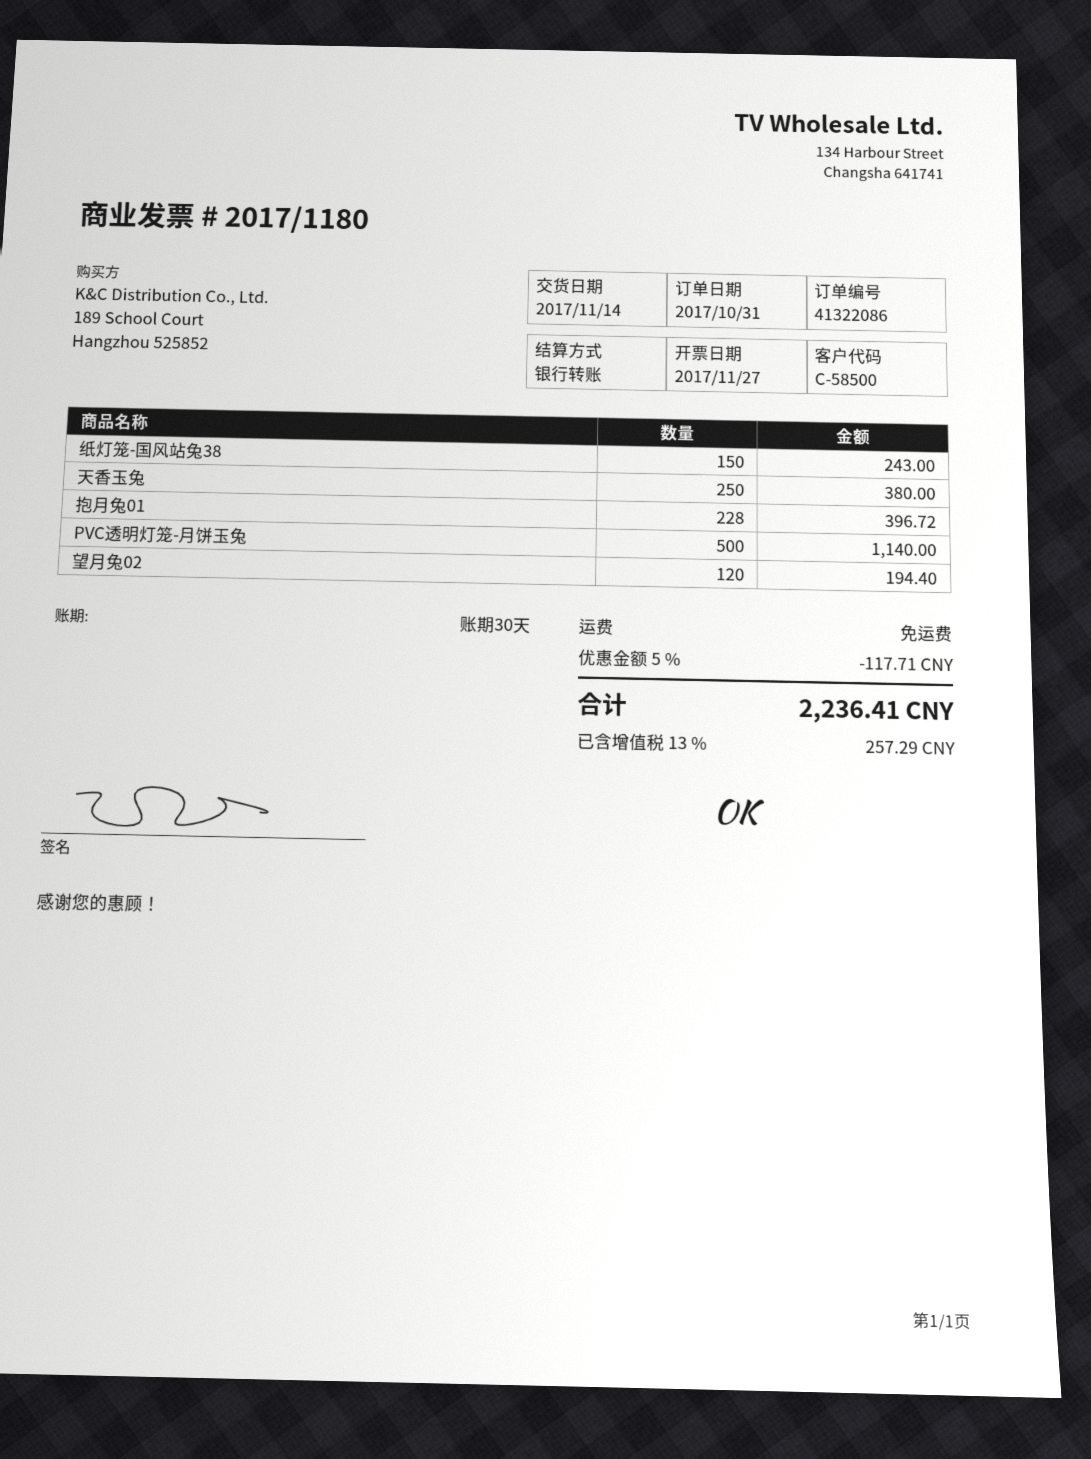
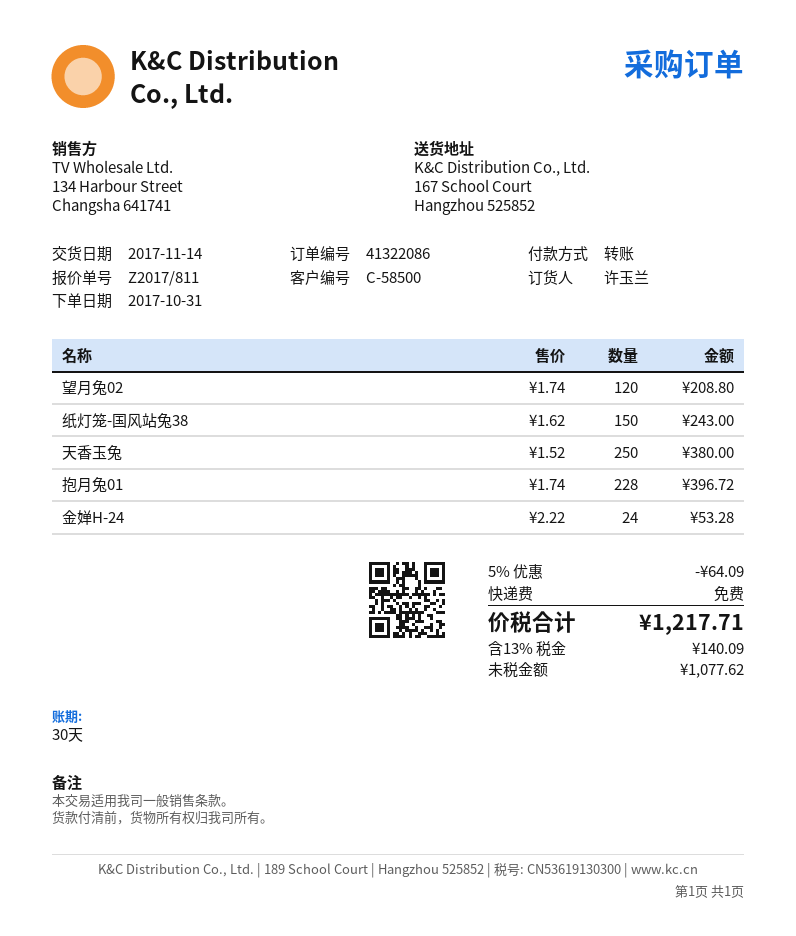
PVC透明灯笼-月饼玉兔: 500 for 1140.00 -> none
望月兔02: 120 for 194.40 -> 120 for 208.80
金婵H-24: none -> 24 for 53.28
discount: 5% = 117.71 -> 5% = 64.09
tax: 13% = 257.29 -> 13% = 140.09
total: 2236.41 -> 1217.71

